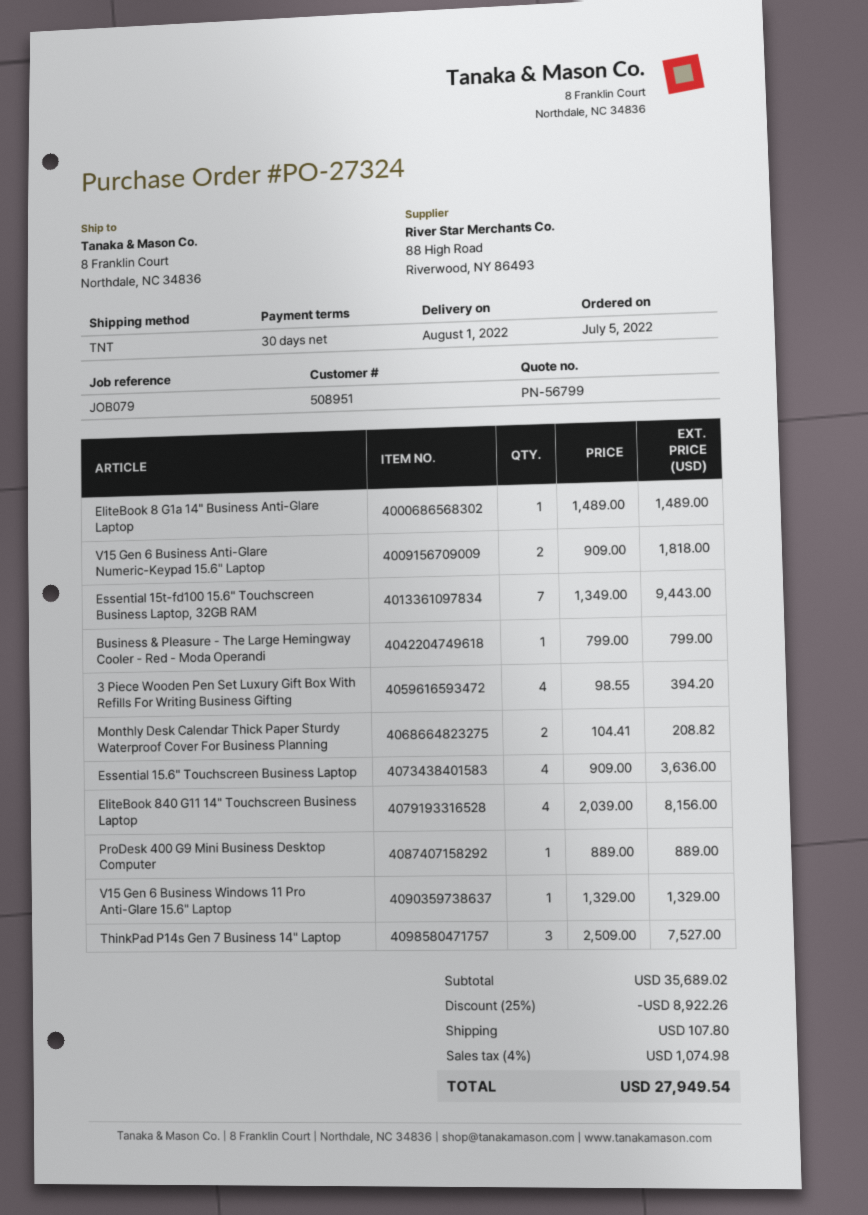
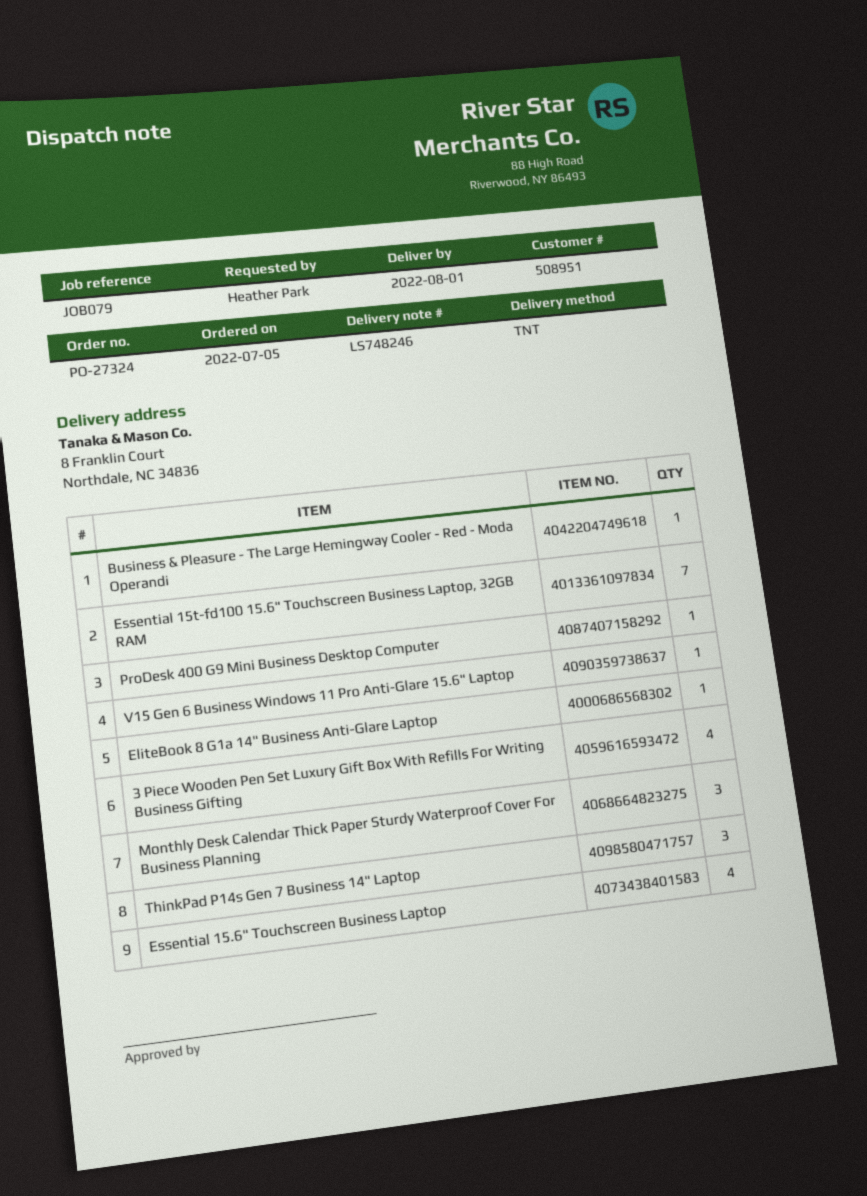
V15 Gen 6 Business Anti-Glare Numeric-Keypad 15.6" Laptop: 2 -> none
Monthly Desk Calendar Thick Paper Sturdy Waterproof Cover For Business Planning: 2 -> 3
EliteBook 840 G11 14" Touchscreen Business Laptop: 4 -> none

